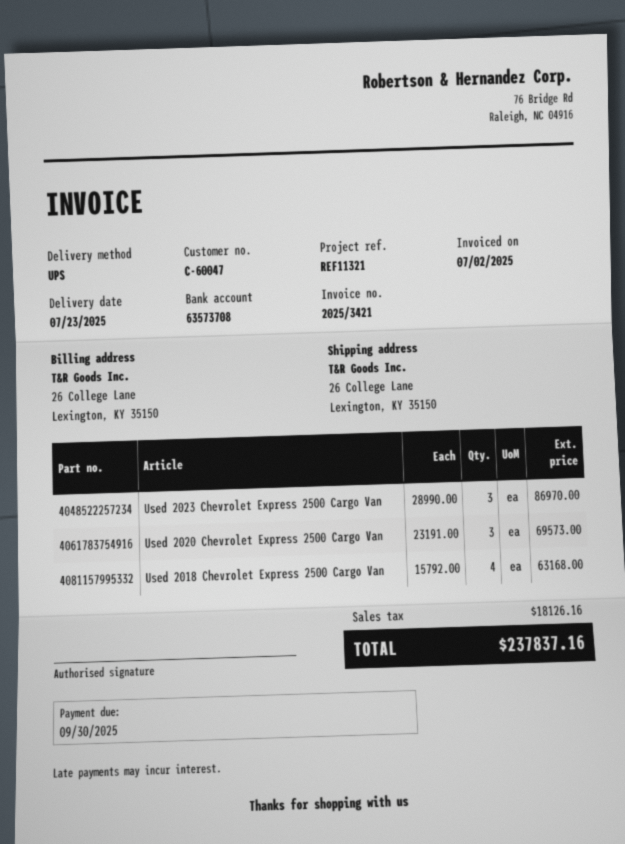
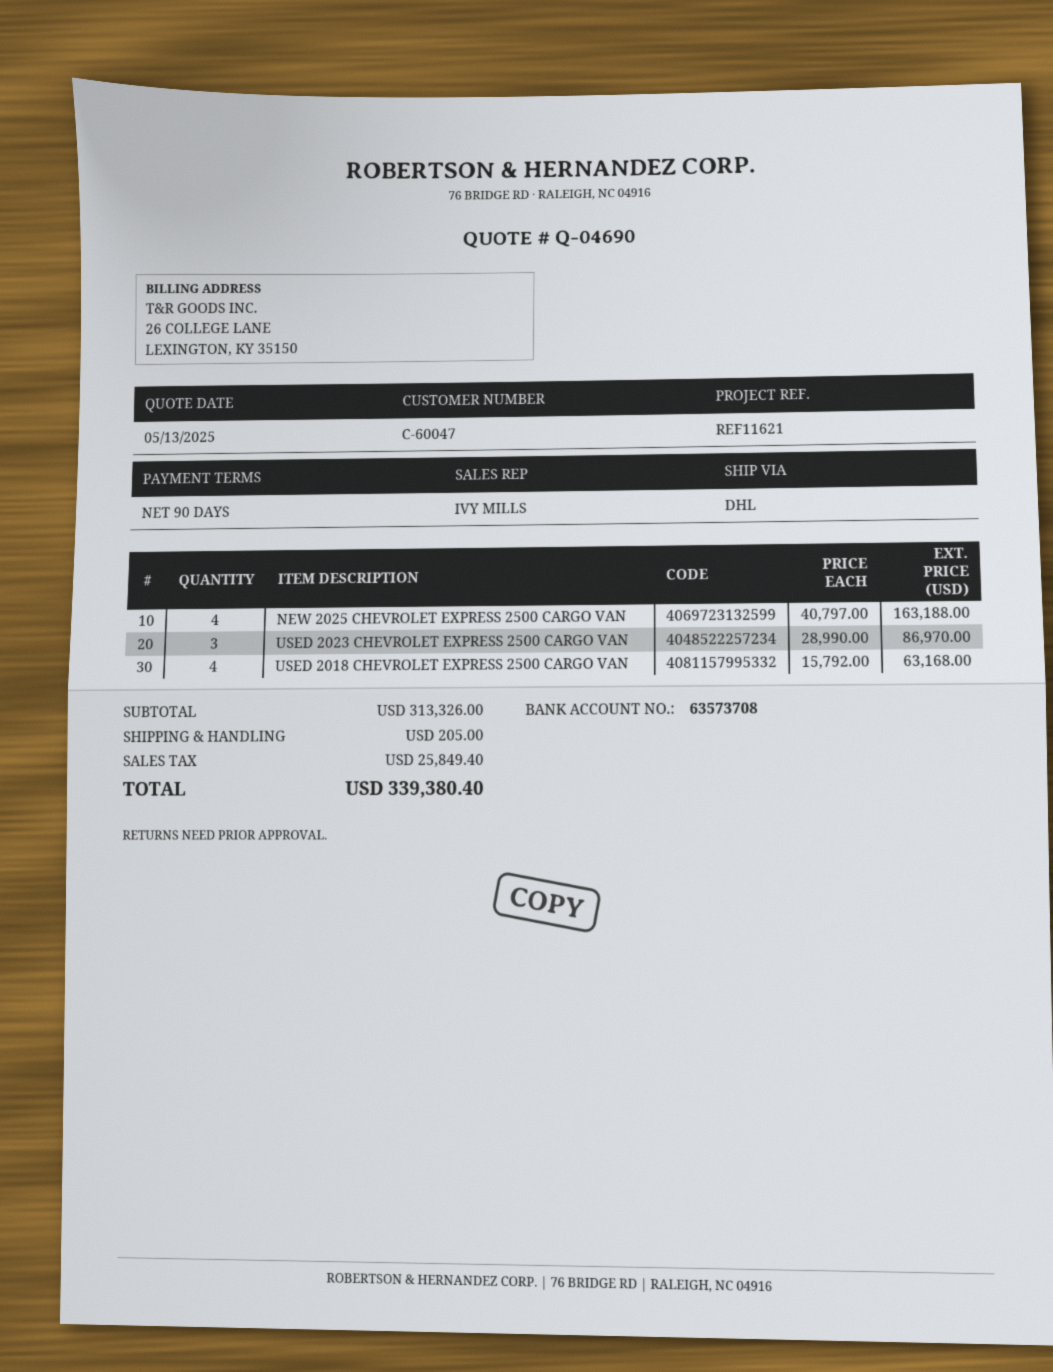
reference: REF11321 -> REF11621
shipping method: UPS -> DHL
Used 2020 Chevrolet Express 2500 Cargo Van: 3 x 23191.00 = 69573.00 -> none
NEW 2025 CHEVROLET EXPRESS 2500 CARGO VAN: none -> 4 x 40797.00 = 163188.00
shipping: none -> 205.00
tax: 18126.16 -> 25849.40
total: 237837.16 -> 339380.40

